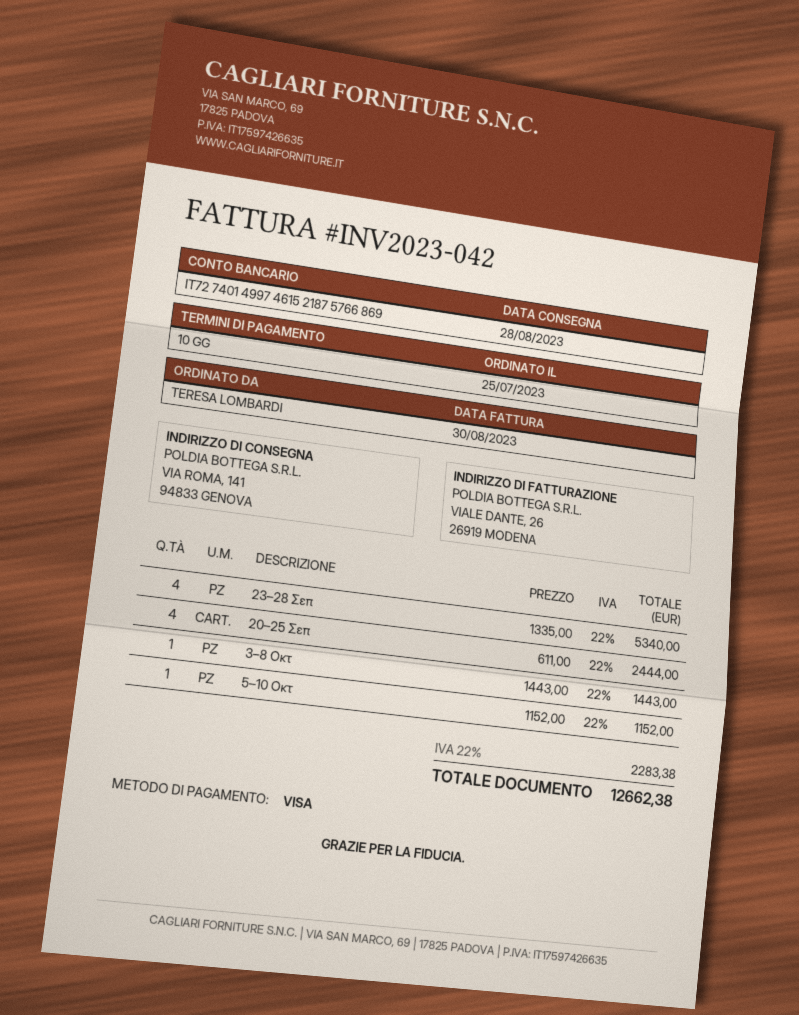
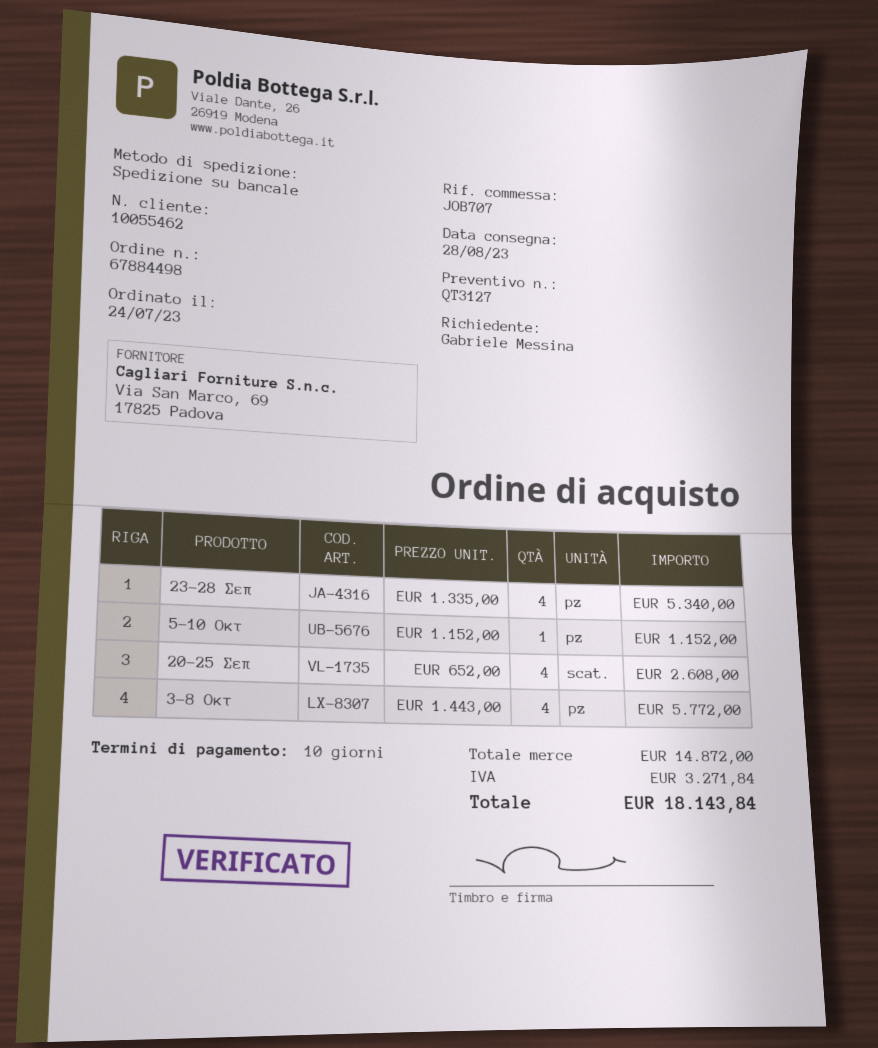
order date: 2023-07-25 -> 2023-07-24
ordered by: TERESA LOMBARDI -> Gabriele Messina
20–25 Σεπ: 4 x 611.00 = 2444.00 -> 4 x 652.00 = 2608.00
3–8 Οκτ: 1 x 1443.00 = 1443.00 -> 4 x 1443.00 = 5772.00
tax: 2283.38 -> 3271.84
total: 12662.38 -> 18143.84

